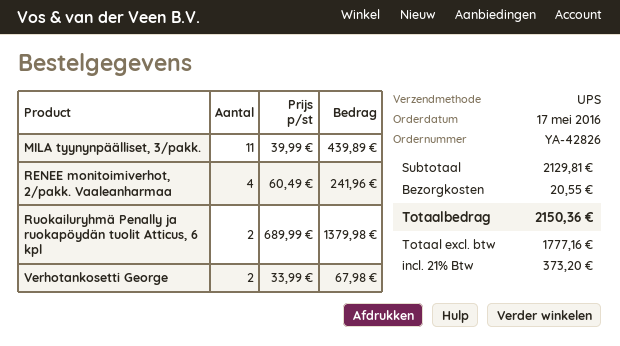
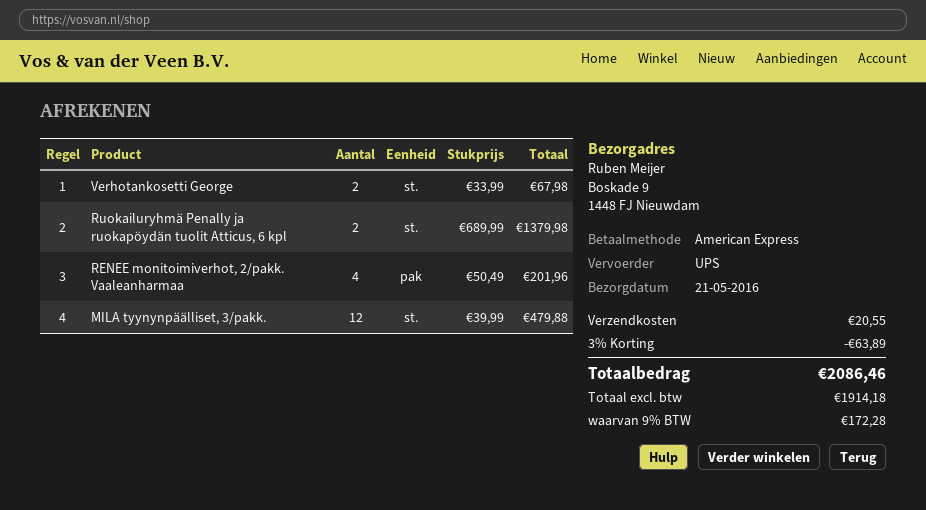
MILA tyynynpäälliset, 3/pakk.: 11 x 39.99 = 439.89 -> 12 x 39.99 = 479.88
RENEE monitoimiverhot, 2/pakk. Vaaleanharmaa: 4 x 60.49 = 241.96 -> 4 x 50.49 = 201.96
discount: none -> 3% = 63.89
net: 1777.16 -> 1914.18
tax: 21% = 373.20 -> 9% = 172.28
total: 2150.36 -> 2086.46

